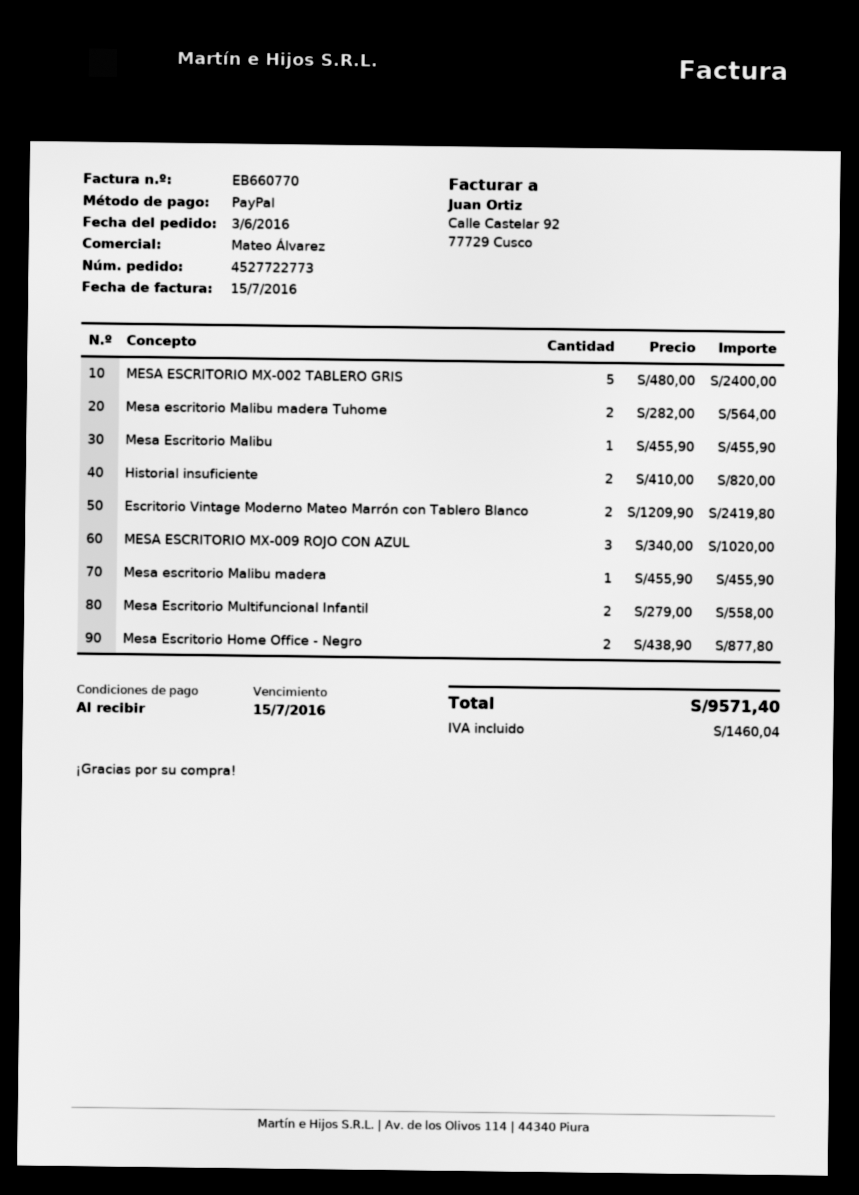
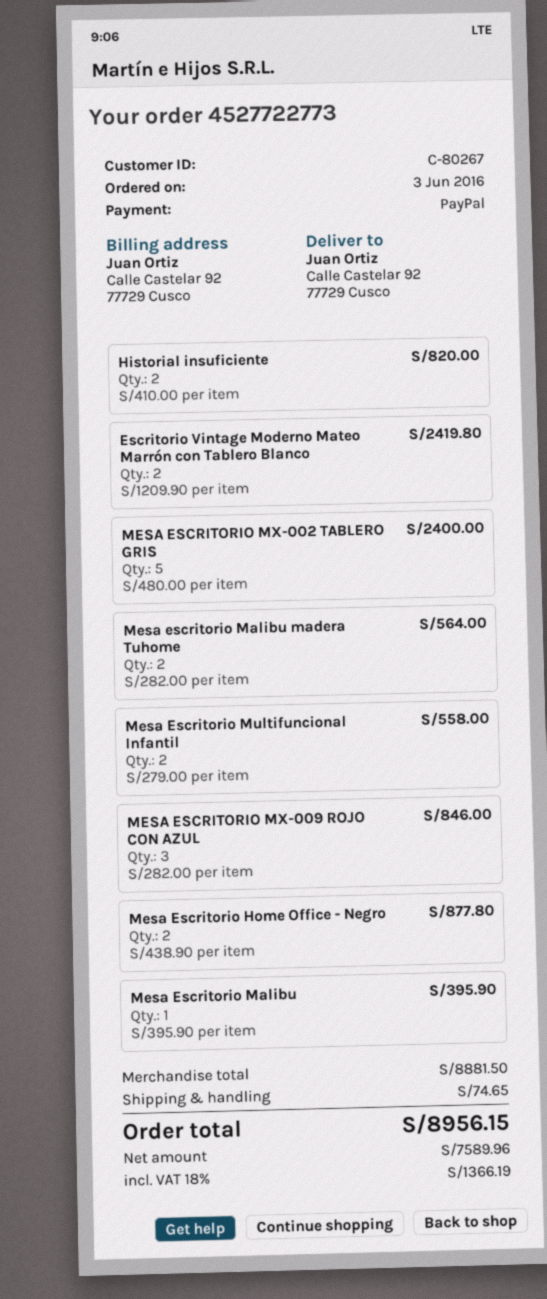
Mesa Escritorio Malibu: 1 x 455.90 = 455.90 -> 1 x 395.90 = 395.90
MESA ESCRITORIO MX-009 ROJO CON AZUL: 3 x 340.00 = 1020.00 -> 3 x 282.00 = 846.00
Mesa escritorio Malibu madera: 1 x 455.90 = 455.90 -> none
shipping: none -> 74.65
tax: 1460.04 -> 1366.19
total: 9571.40 -> 8956.15

